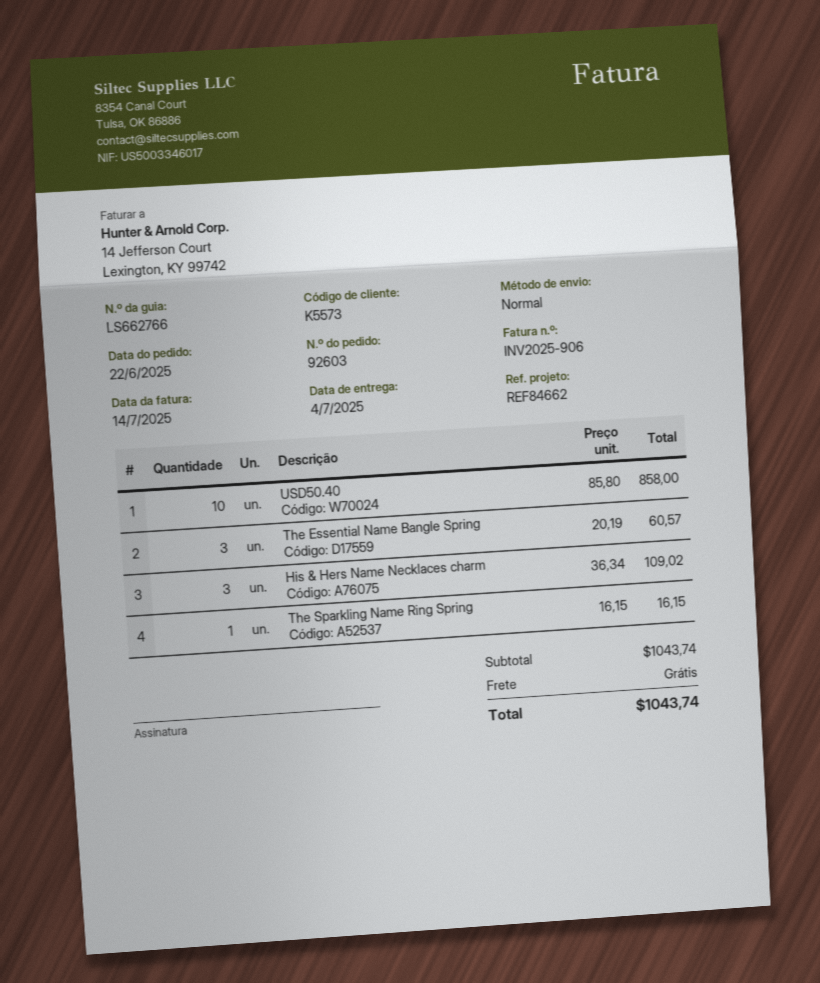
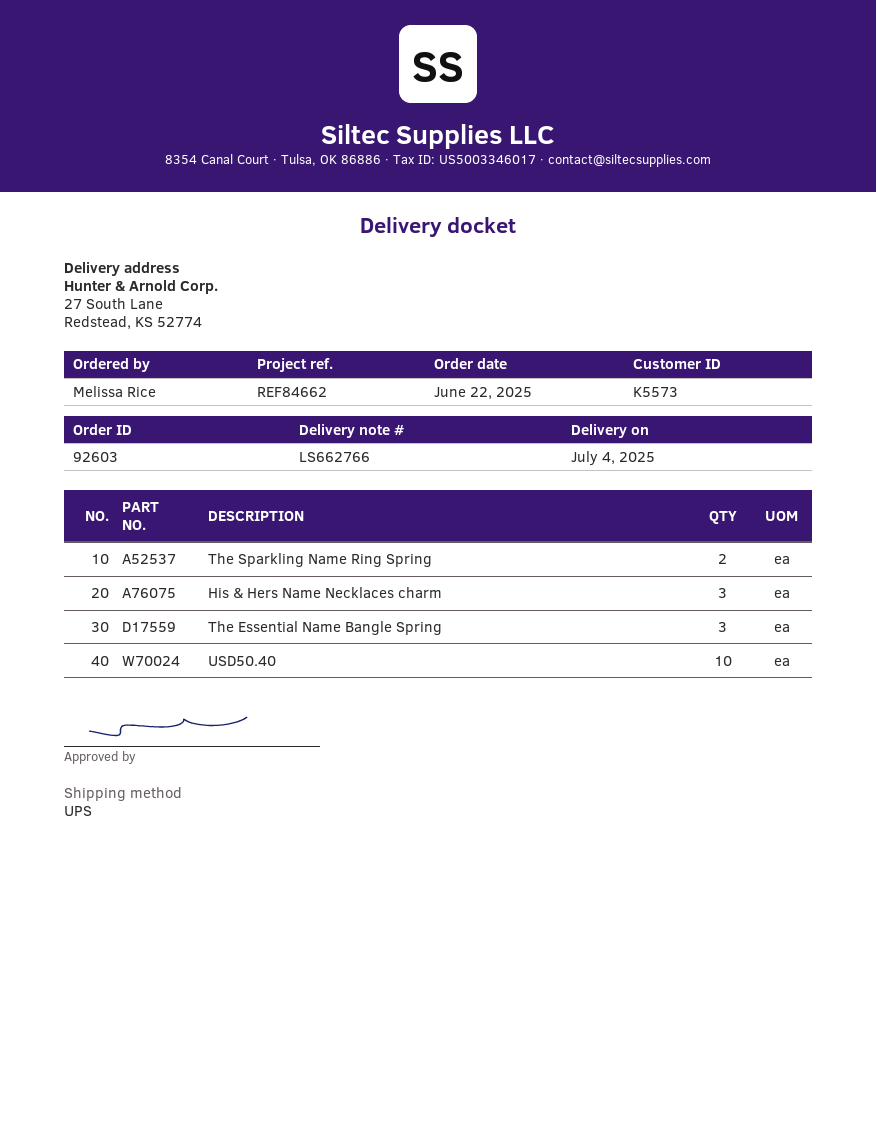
shipping method: standard -> UPS
The Sparkling Name Ring Spring: 1 -> 2

